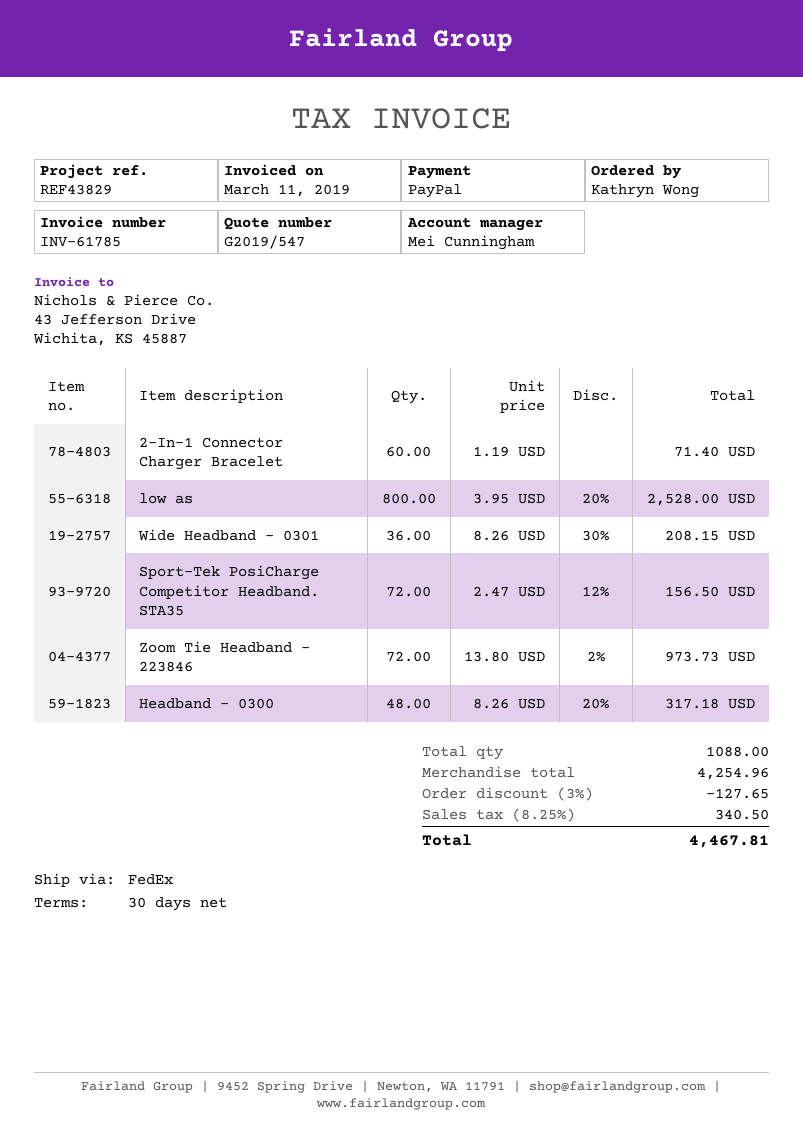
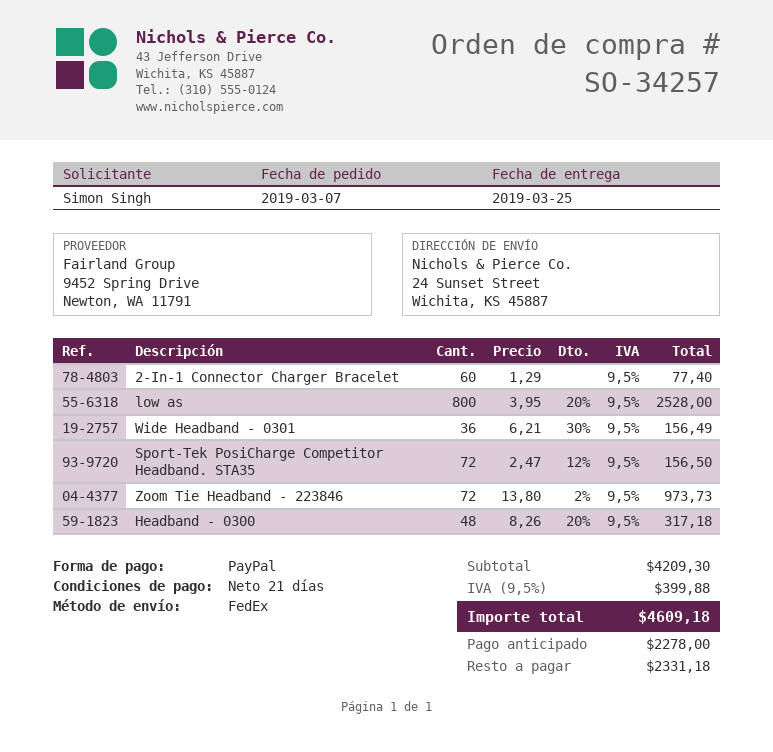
payment terms: 30 days -> 21 days
ordered by: Kathryn Wong -> Simon Singh
2-In-1 Connector Charger Bracelet: 60 x 1.19 = 71.40 -> 60 x 1.29 = 77.40
Wide Headband - 0301: 36 x 8.26 - 30% = 208.15 -> 36 x 6.21 - 30% = 156.49
subtotal: 4254.96 -> 4209.30
discount: 3% = 127.65 -> none
tax: 8.25% = 340.50 -> 9.5% = 399.88
total: 4467.81 -> 4609.18

